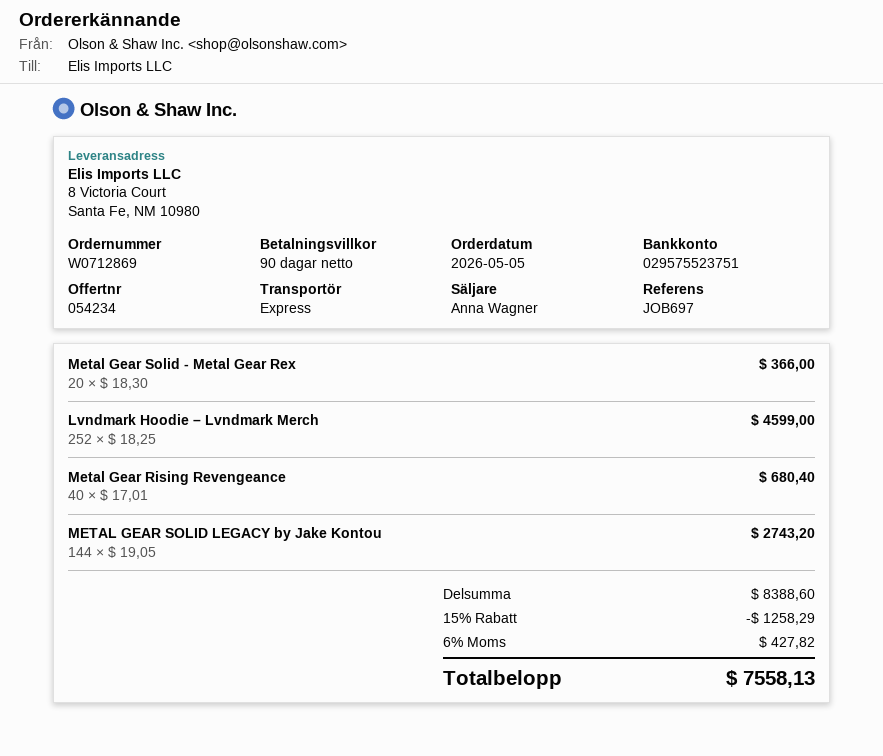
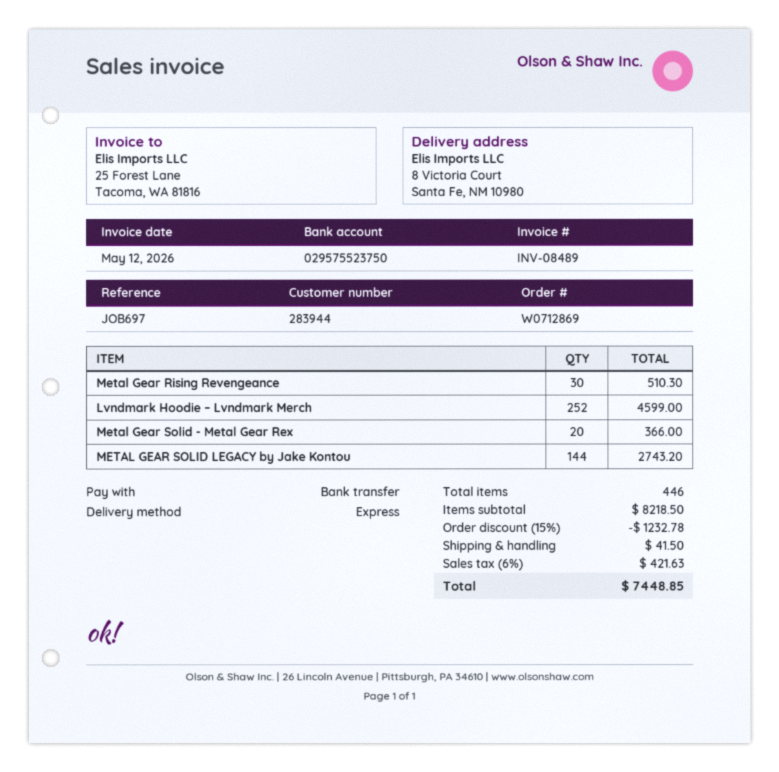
bank account: 029575523751 -> 029575523750
Metal Gear Rising Revengeance: 40 for 680.40 -> 30 for 510.30
subtotal: 8388.60 -> 8218.50
discount: 15% = 1258.29 -> 15% = 1232.78
shipping: none -> 41.50
tax: 6% = 427.82 -> 6% = 421.63
total: 7558.13 -> 7448.85

